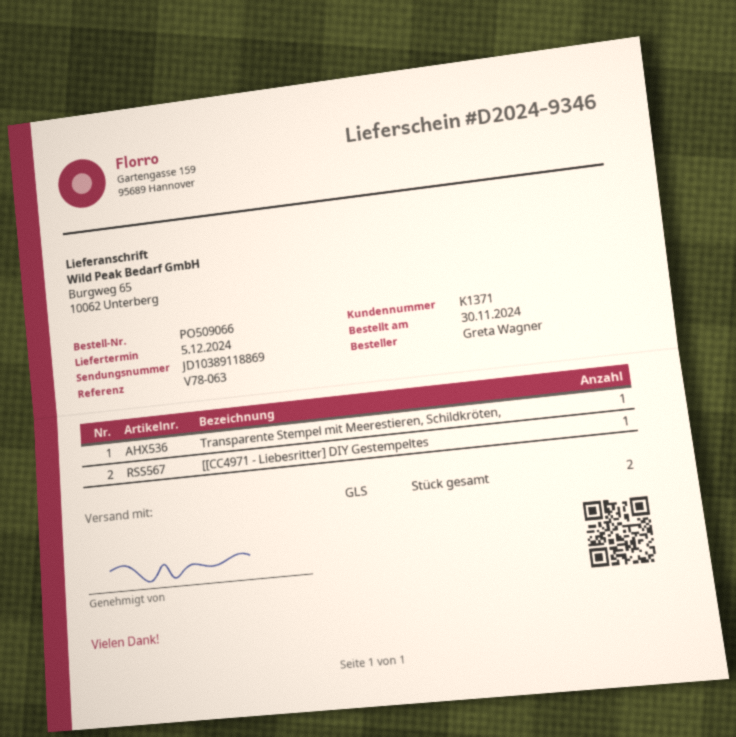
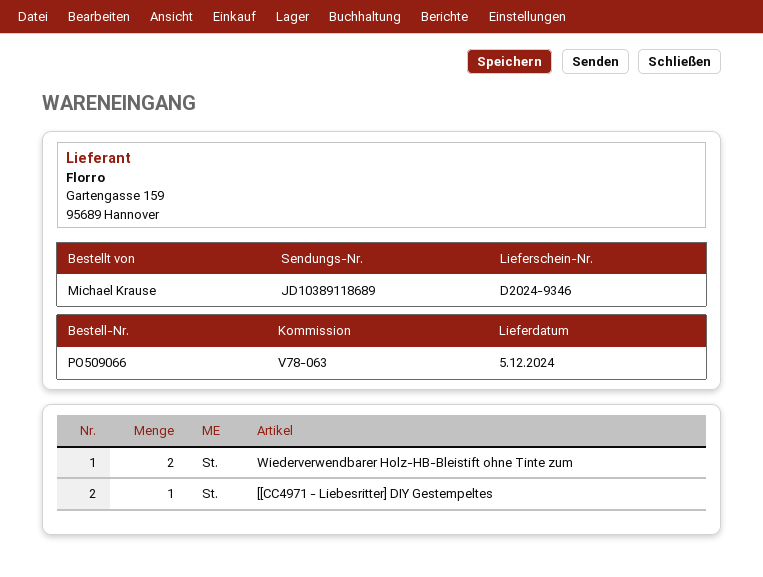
ordered by: Greta Wagner -> Michael Krause
tracking number: JD10389118869 -> JD10389118689
Transparente Stempel mit Meerestieren, Schildkröten,: 1 -> none
Wiederverwendbarer Holz-HB-Bleistift ohne Tinte zum: none -> 2

